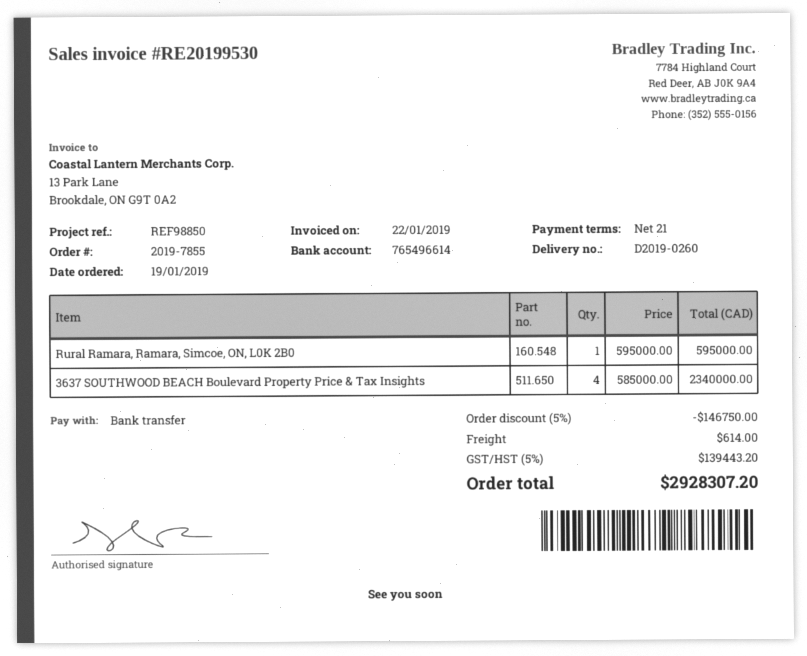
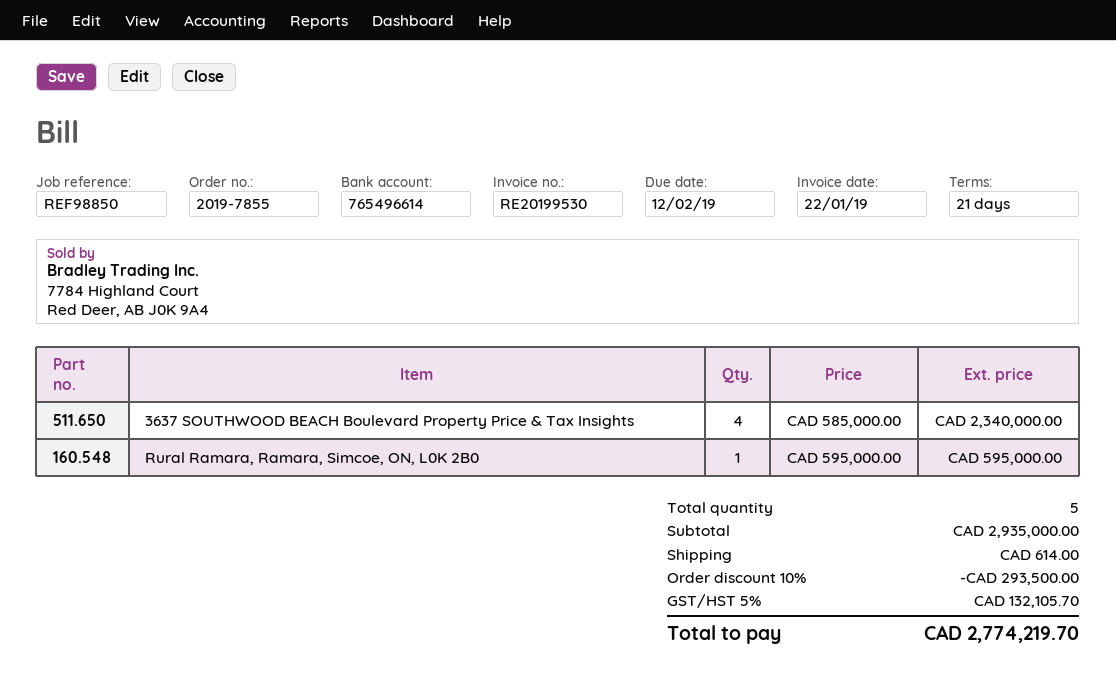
discount: 5% = 146750.00 -> 10% = 293500.00
tax: 5% = 139443.20 -> 5% = 132105.70
total: 2928307.20 -> 2774219.70

